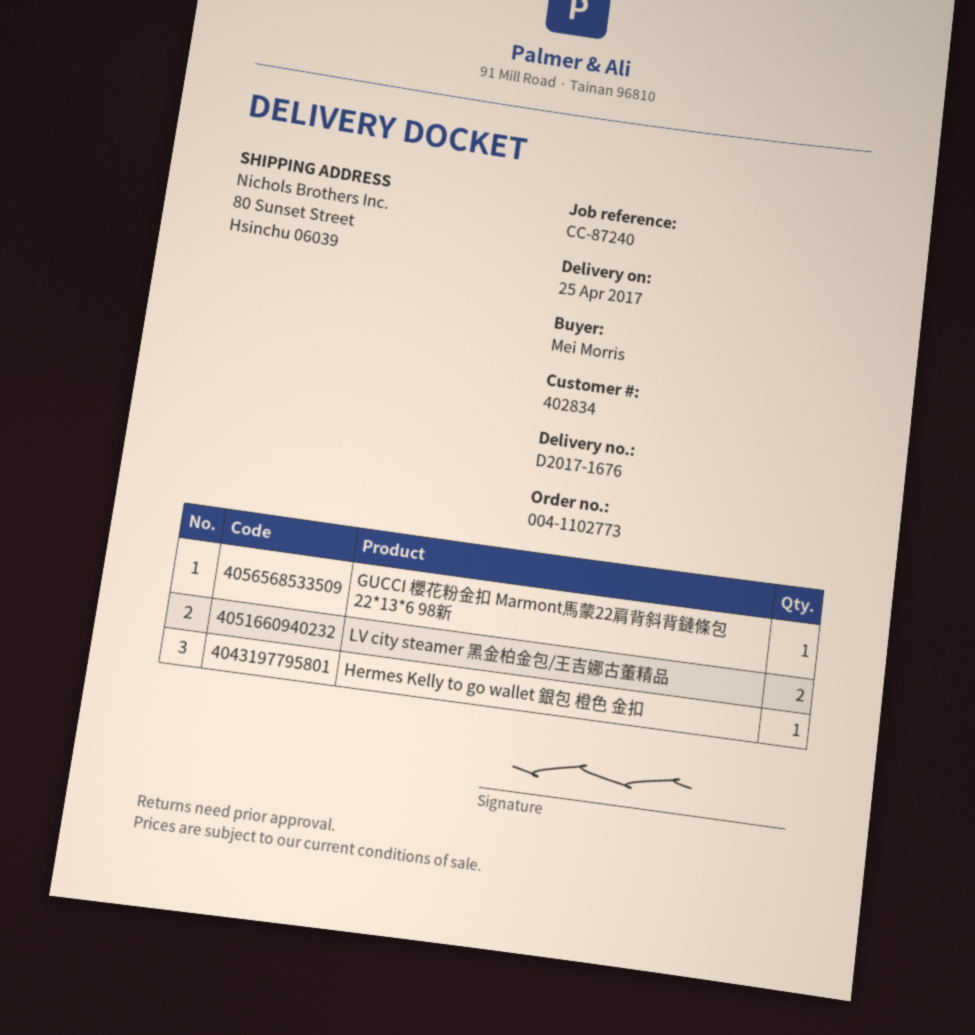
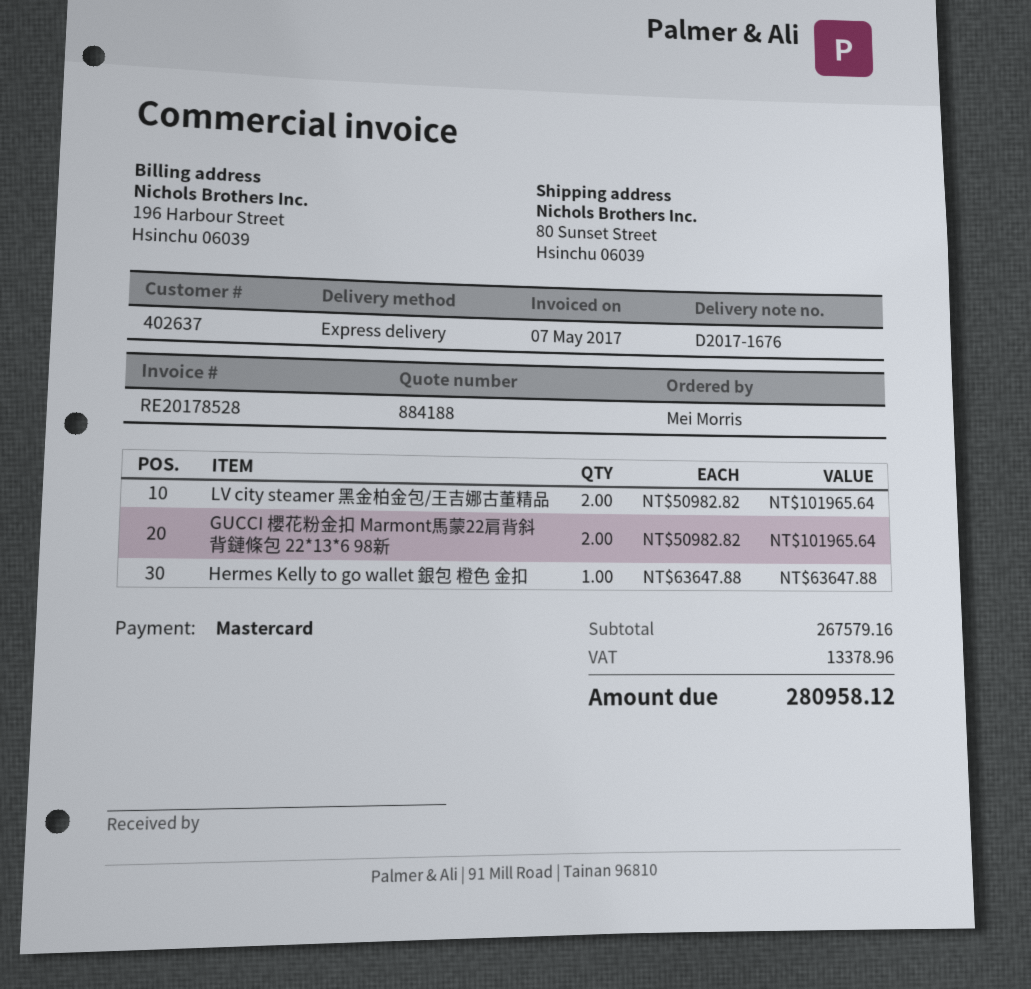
customer number: 402834 -> 402637
GUCCI 櫻花粉金扣 Marmont馬蒙22肩背斜背鏈條包 22*13*6 98新: 1 -> 2

